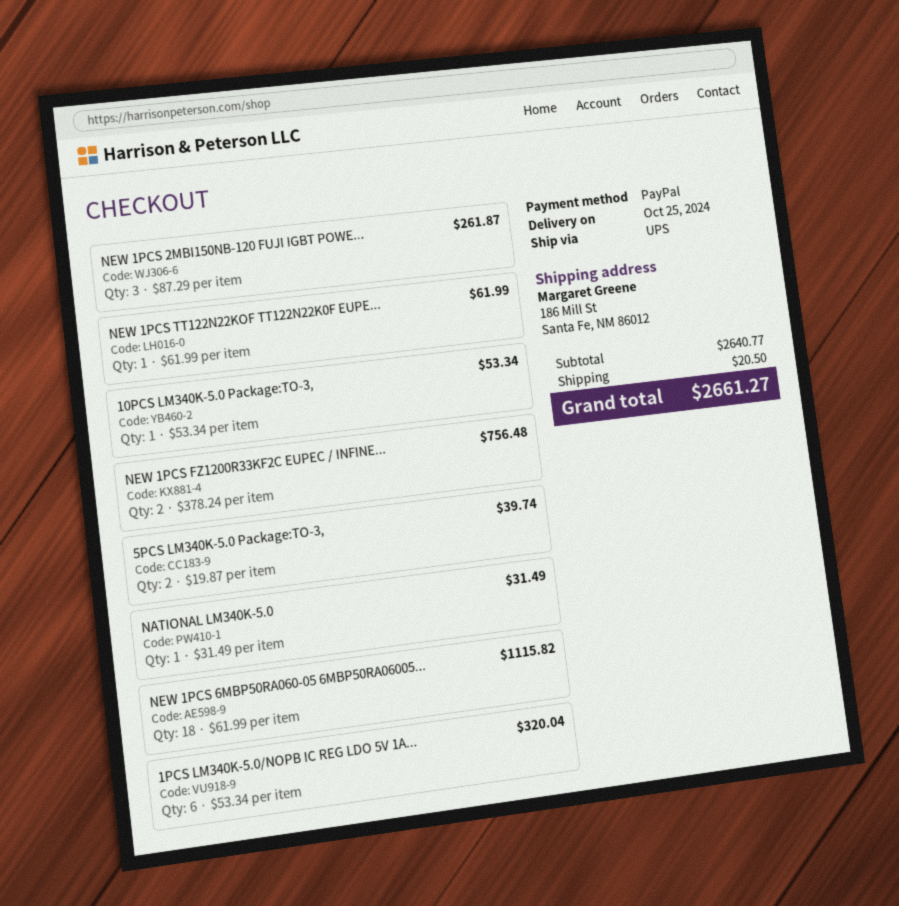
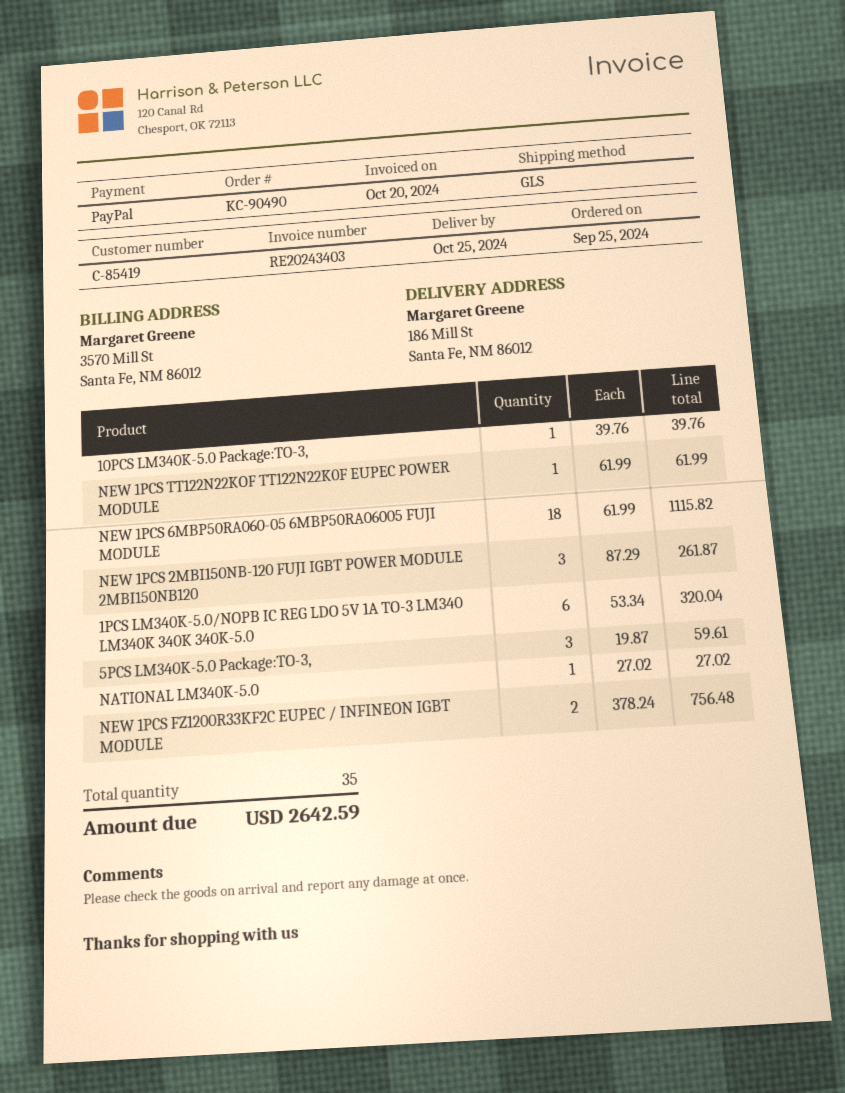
shipping method: UPS -> GLS
10PCS LM340K-5.0 Package:TO-3,: 1 x 53.34 = 53.34 -> 1 x 39.76 = 39.76
5PCS LM340K-5.0 Package:TO-3,: 2 x 19.87 = 39.74 -> 3 x 19.87 = 59.61
NATIONAL LM340K-5.0: 1 x 31.49 = 31.49 -> 1 x 27.02 = 27.02
shipping: 20.50 -> none
total: 2661.27 -> 2642.59

